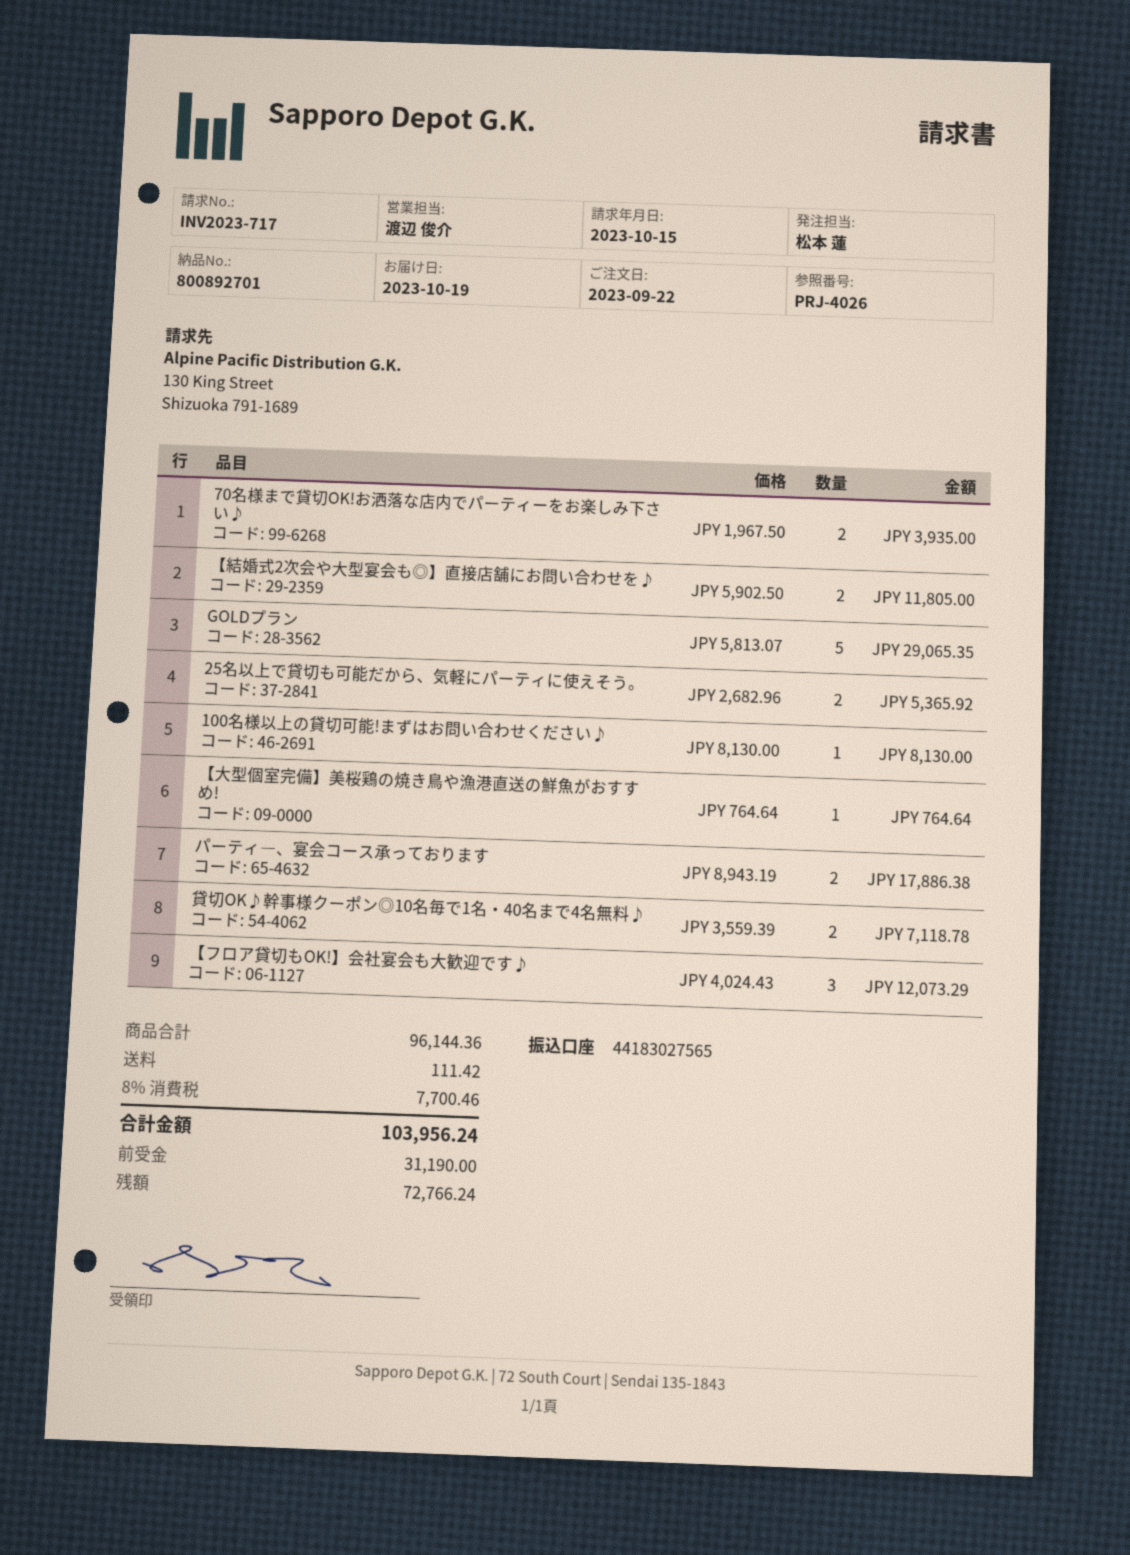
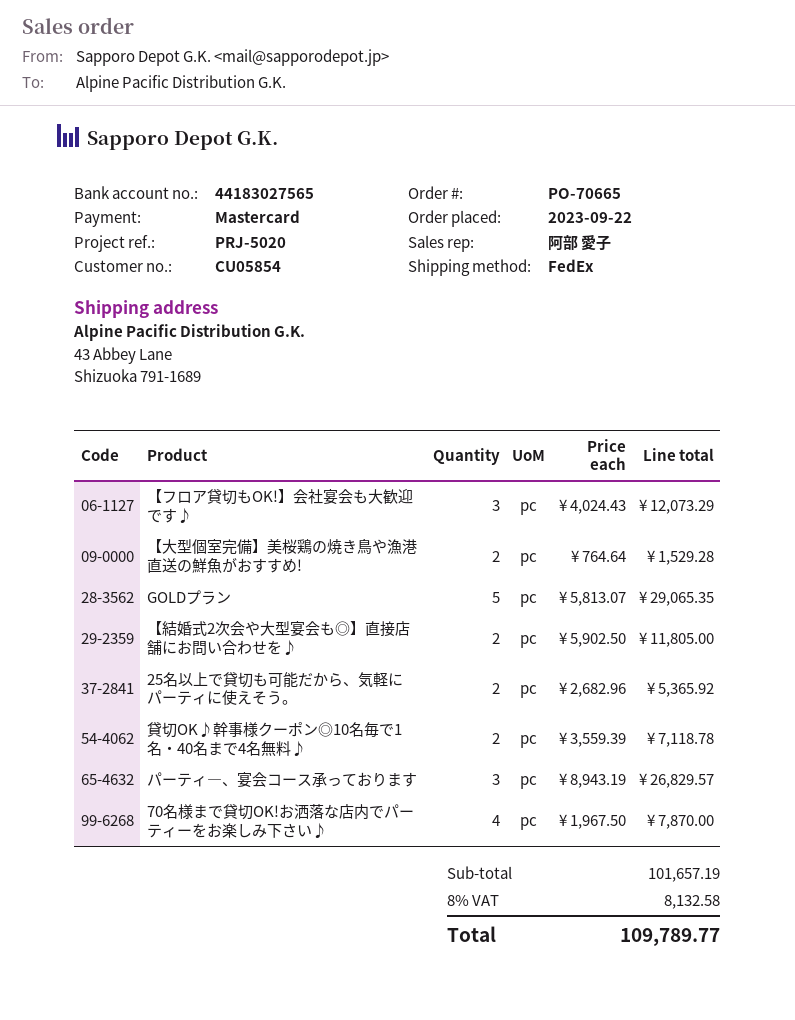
reference: PRJ-4026 -> PRJ-5020
sales rep: 渡辺 俊介 -> 阿部 愛子
70名様まで貸切OK!お洒落な店内でパーティーをお楽しみ下さい♪: 2 x 1967.50 = 3935.00 -> 4 x 1967.50 = 7870.00
100名様以上の貸切可能!まずはお問い合わせください♪: 1 x 8130.00 = 8130.00 -> none
【大型個室完備】美桜鶏の焼き鳥や漁港直送の鮮魚がおすすめ!: 1 x 764.64 = 764.64 -> 2 x 764.64 = 1529.28
パーティ―、宴会コース承っております: 2 x 8943.19 = 17886.38 -> 3 x 8943.19 = 26829.57
subtotal: 96144.36 -> 101657.19
shipping: 111.42 -> none
tax: 8% = 7700.46 -> 8% = 8132.58
total: 103956.24 -> 109789.77

